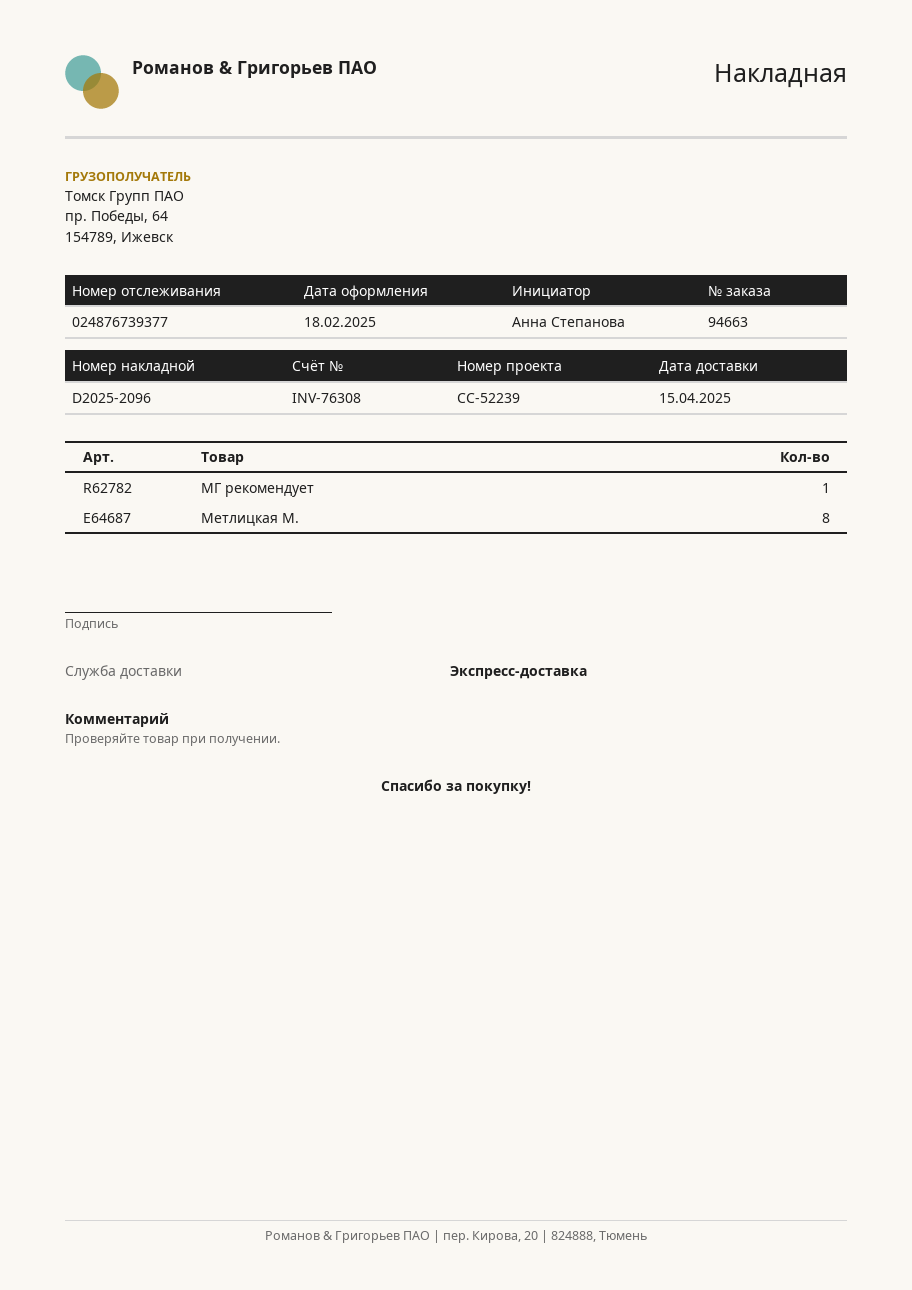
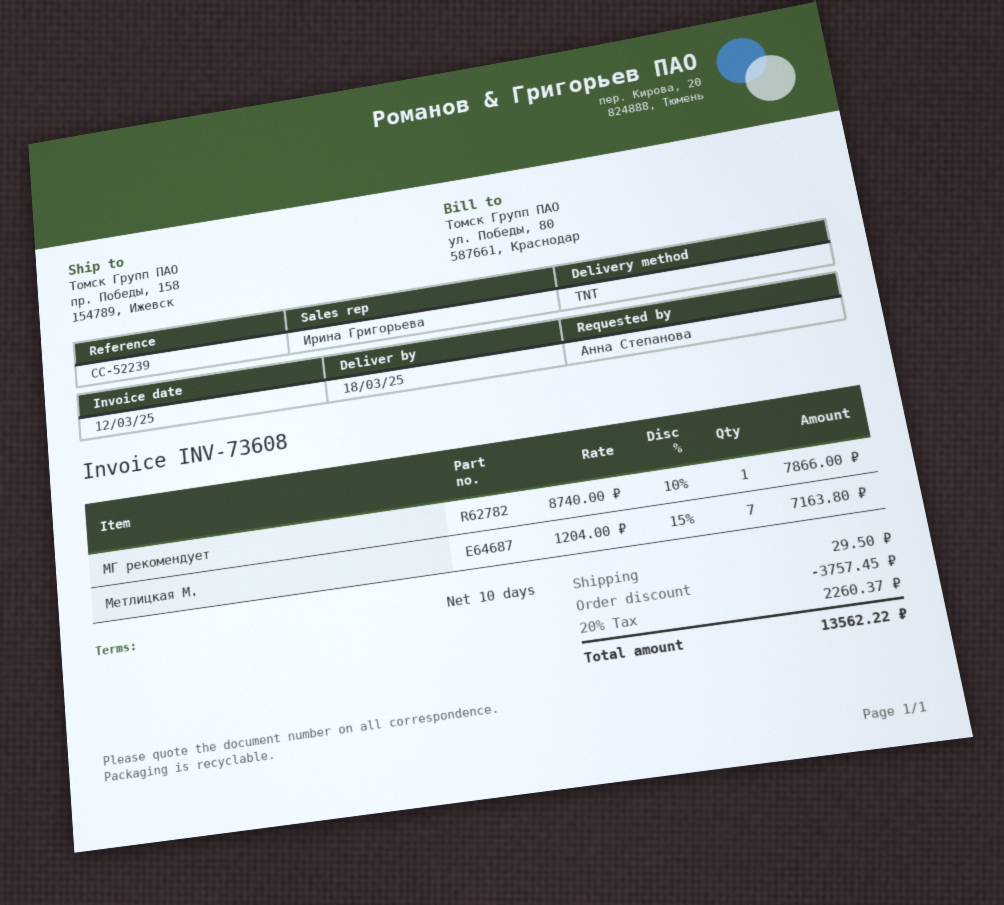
delivery date: 2025-04-15 -> 2025-03-18
invoice number: INV-76308 -> INV-73608
shipping method: express -> TNT
ship to: пр. Победы, 64, 154789, Ижевск -> пр. Победы, 158, 154789, Ижевск
Метлицкая М.: 8 -> 7

